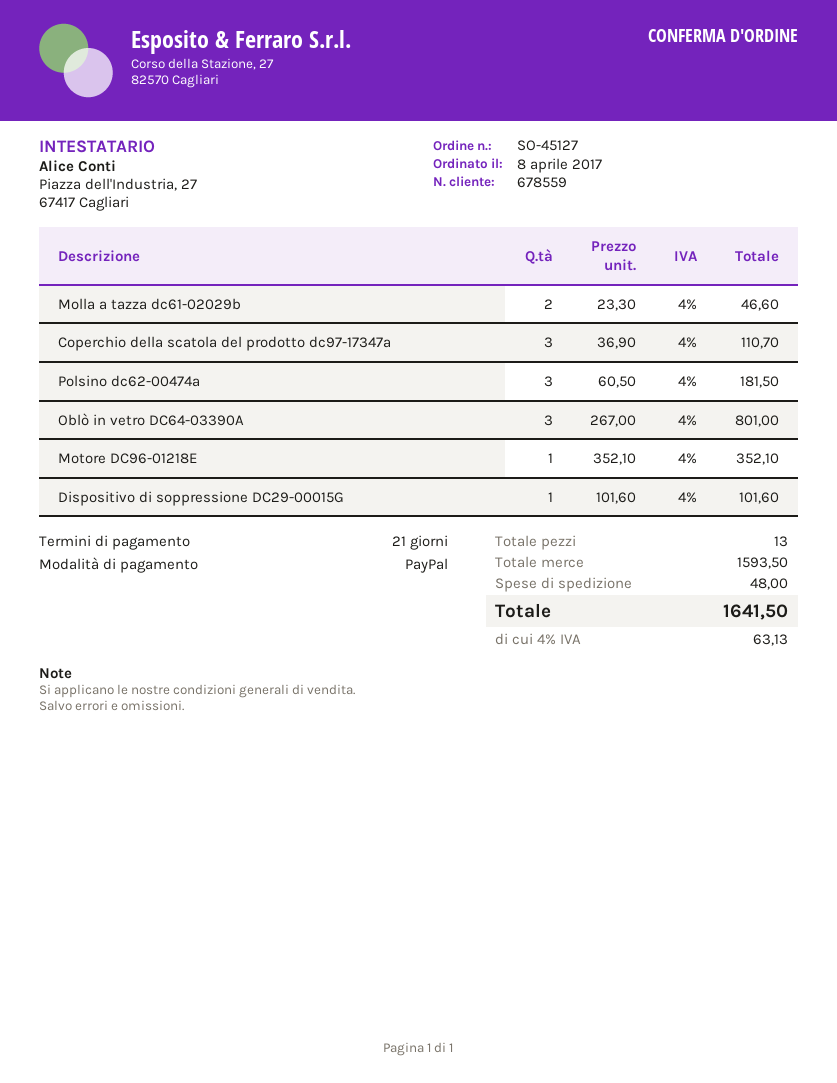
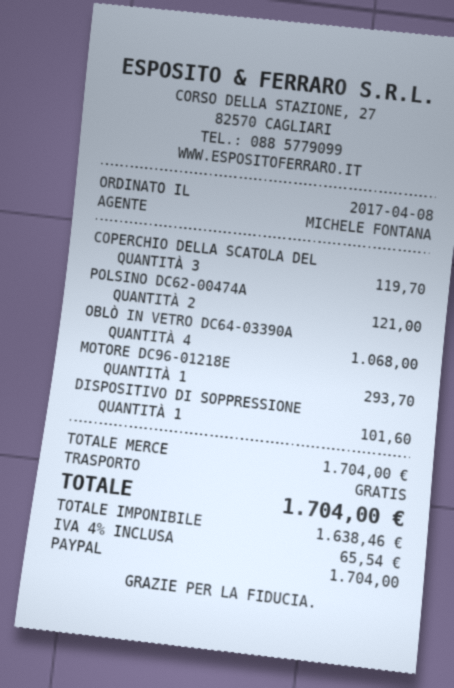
Molla a tazza dc61-02029b: 2 for 46.60 -> none
Coperchio della scatola del prodotto dc97-17347a: 3 for 110.70 -> 3 for 119.70
Polsino dc62-00474a: 3 for 181.50 -> 2 for 121.00
Oblò in vetro DC64-03390A: 3 for 801.00 -> 4 for 1068.00
Motore DC96-01218E: 1 for 352.10 -> 1 for 293.70
subtotal: 1593.50 -> 1704.00
shipping: 48.00 -> 0.00
tax: 4% = 63.13 -> 4% = 65.54
total: 1641.50 -> 1704.00

